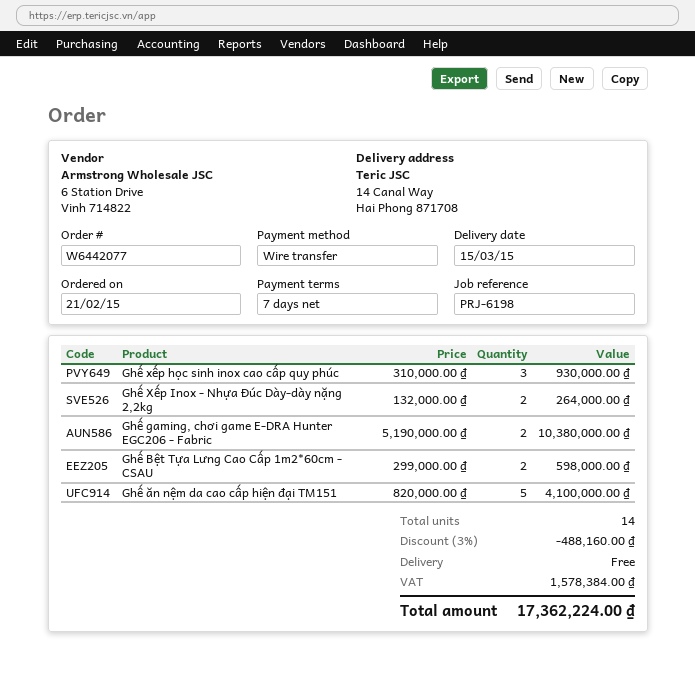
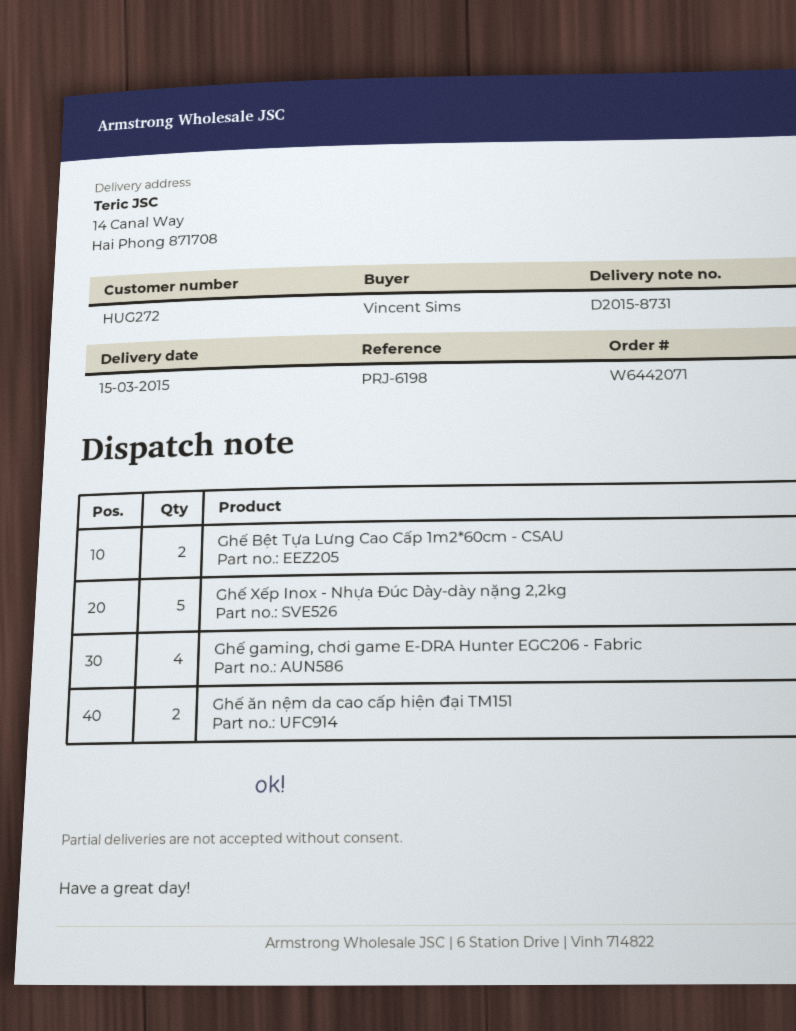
order number: W6442077 -> W6442071
Ghế xếp học sinh inox cao cấp quy phúc: 3 -> none
Ghế Xếp Inox - Nhựa Đúc Dày-dày nặng 2,2kg: 2 -> 5
Ghế gaming, chơi game E-DRA Hunter EGC206 - Fabric: 2 -> 4
Ghế ăn nệm da cao cấp hiện đại TM151: 5 -> 2

